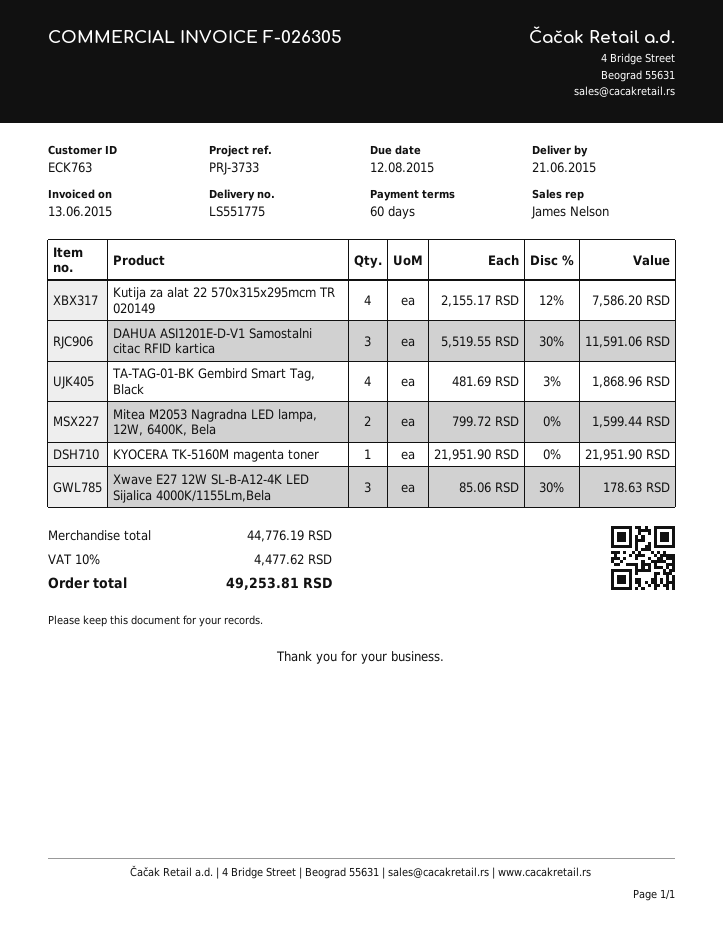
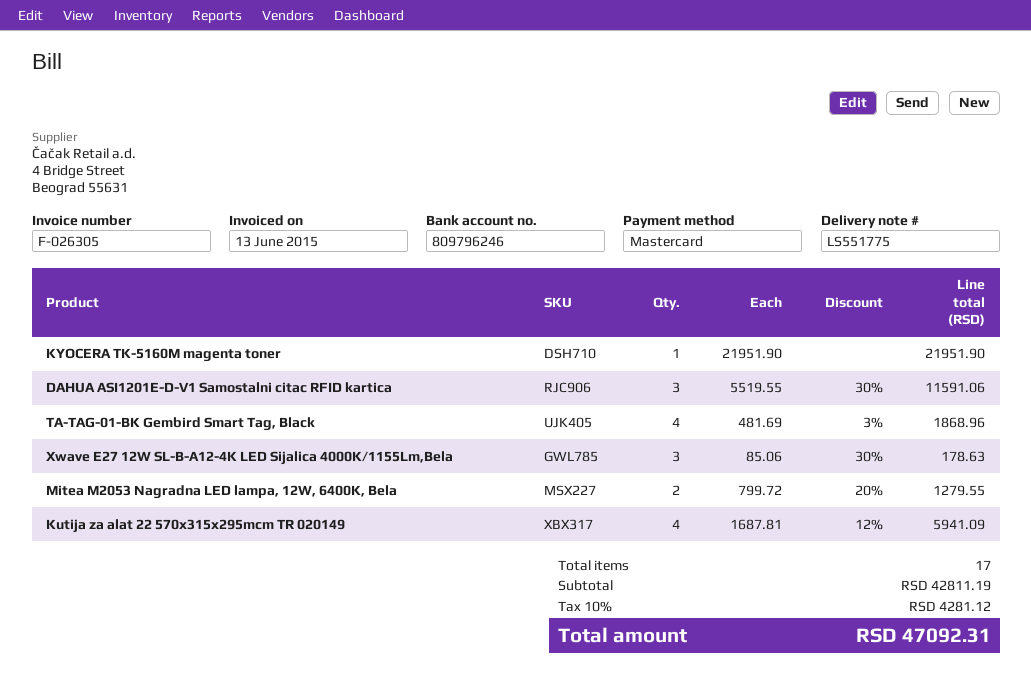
Kutija za alat 22 570x315x295mcm TR 020149: 4 x 2155.17 - 12% = 7586.20 -> 4 x 1687.81 - 12% = 5941.09
Mitea M2053 Nagradna LED lampa, 12W, 6400K, Bela: 2 x 799.72 = 1599.44 -> 2 x 799.72 - 20% = 1279.55
subtotal: 44776.19 -> 42811.19
tax: 10% = 4477.62 -> 10% = 4281.12
total: 49253.81 -> 47092.31

